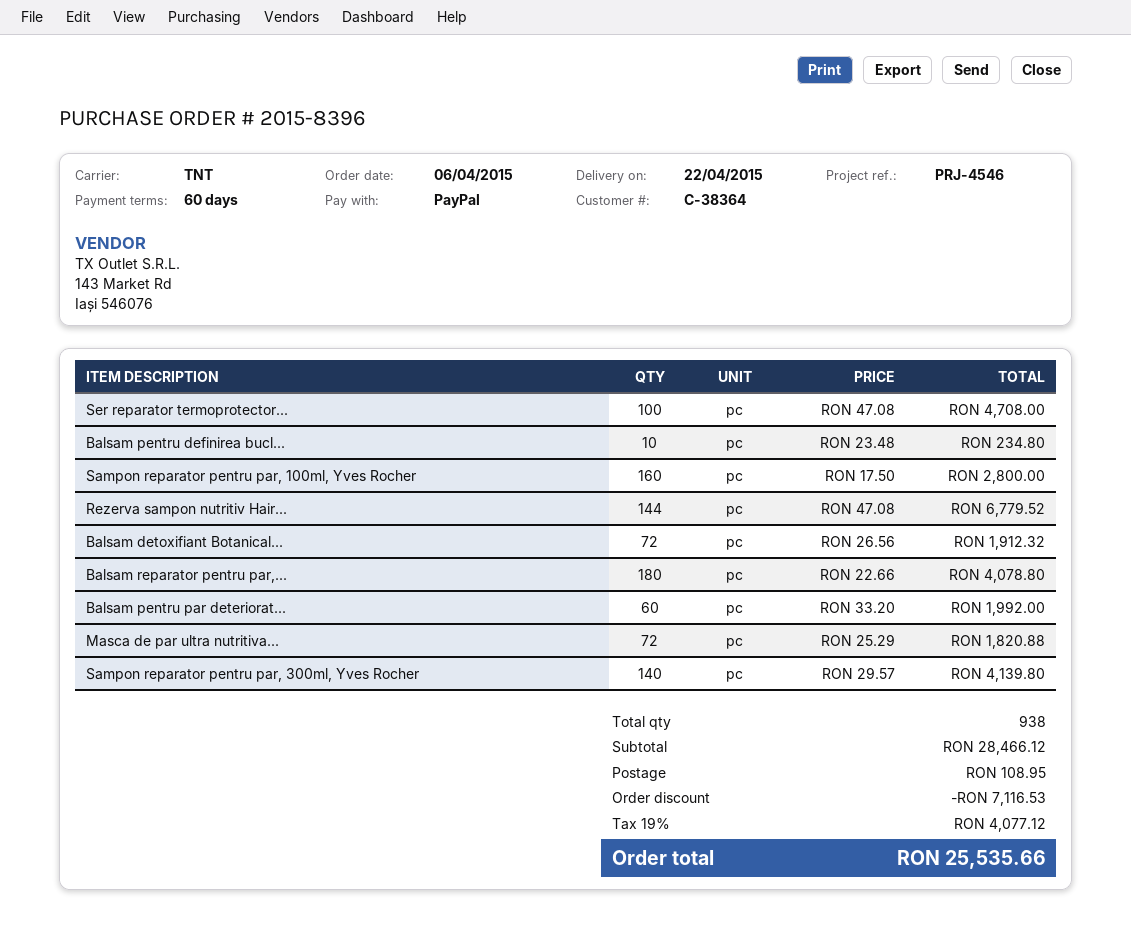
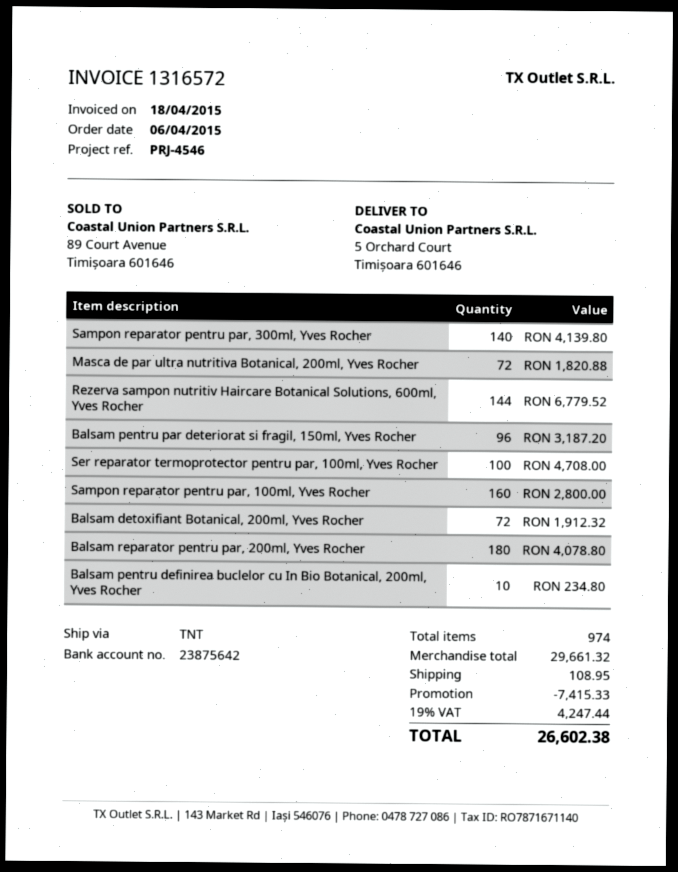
Balsam pentru par deteriorat...: 60 for 1992.00 -> 96 for 3187.20
total quantity: 938 -> 974
subtotal: 28466.12 -> 29661.32
discount: 7116.53 -> 7415.33
tax: 19% = 4077.12 -> 19% = 4247.44
total: 25535.66 -> 26602.38

